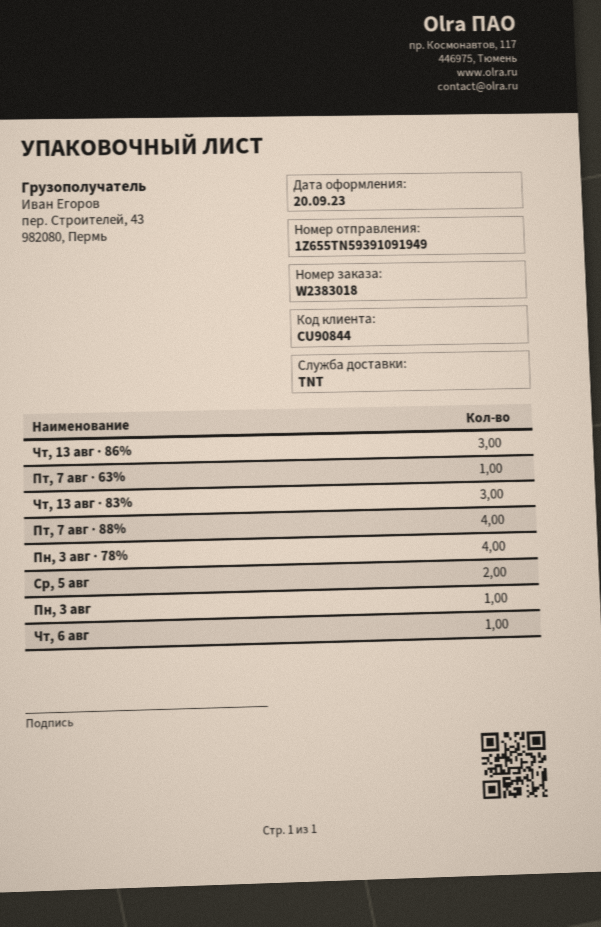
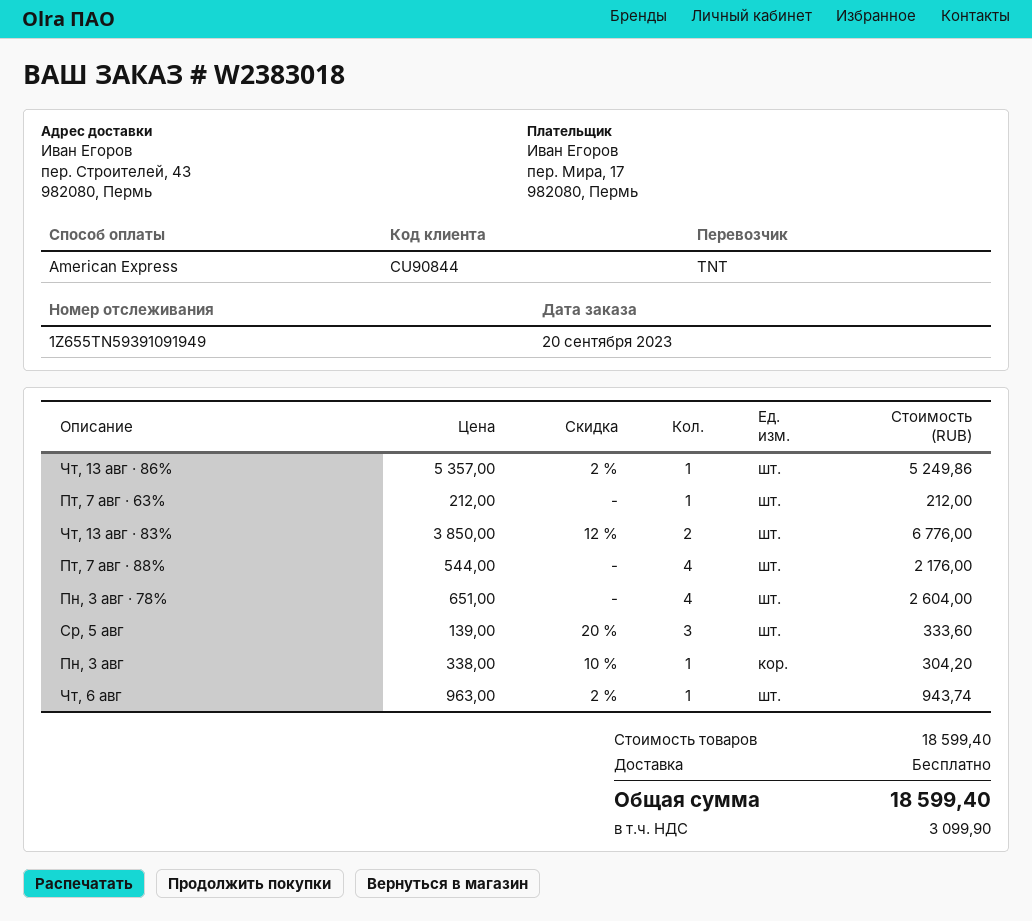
Чт, 13 авг · 86%: 3 -> 1
Чт, 13 авг · 83%: 3 -> 2
Ср, 5 авг: 2 -> 3

